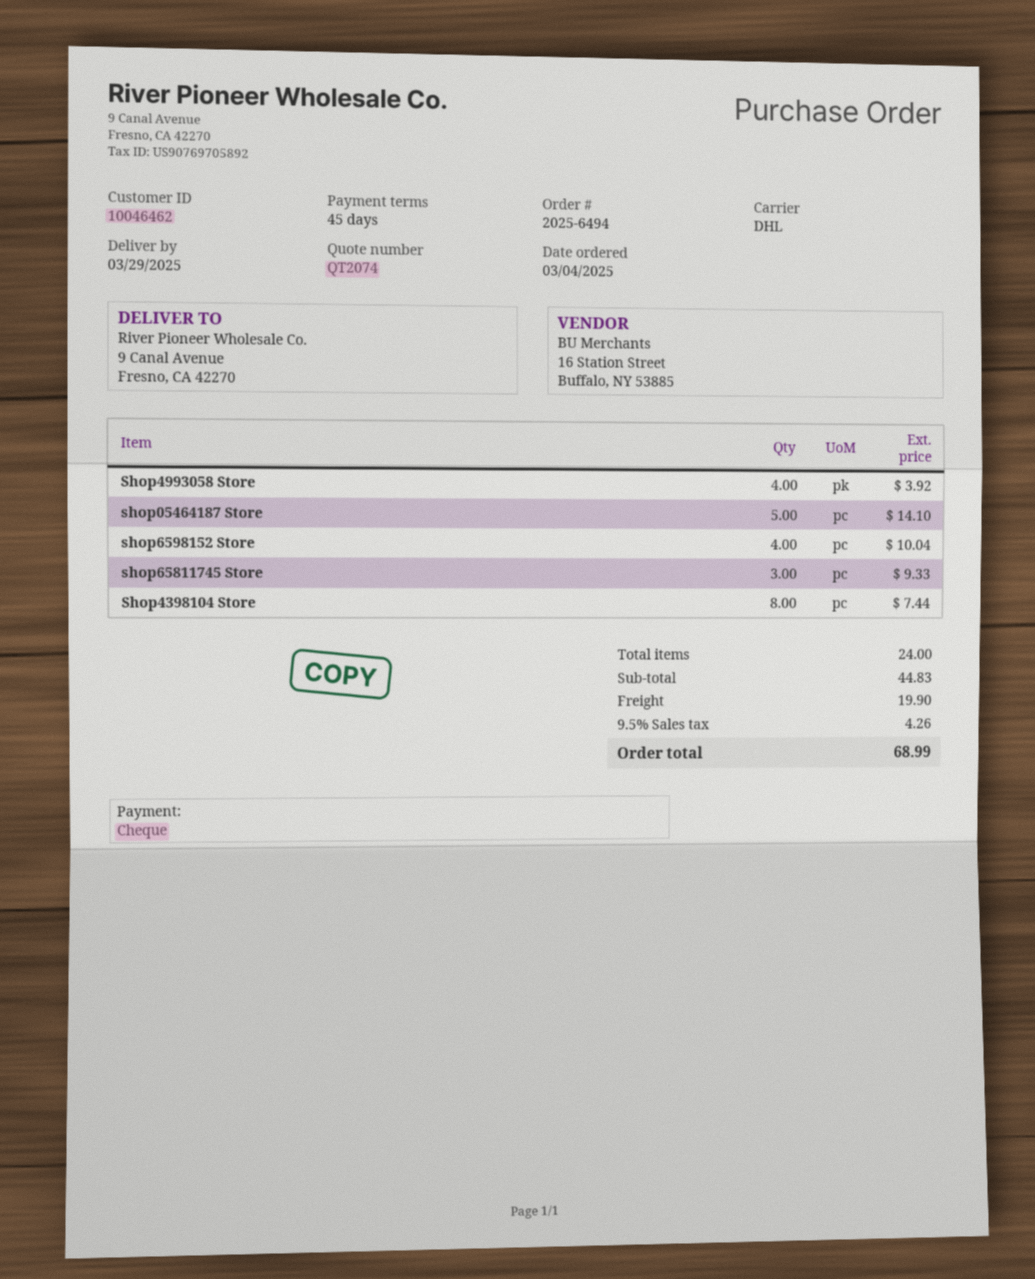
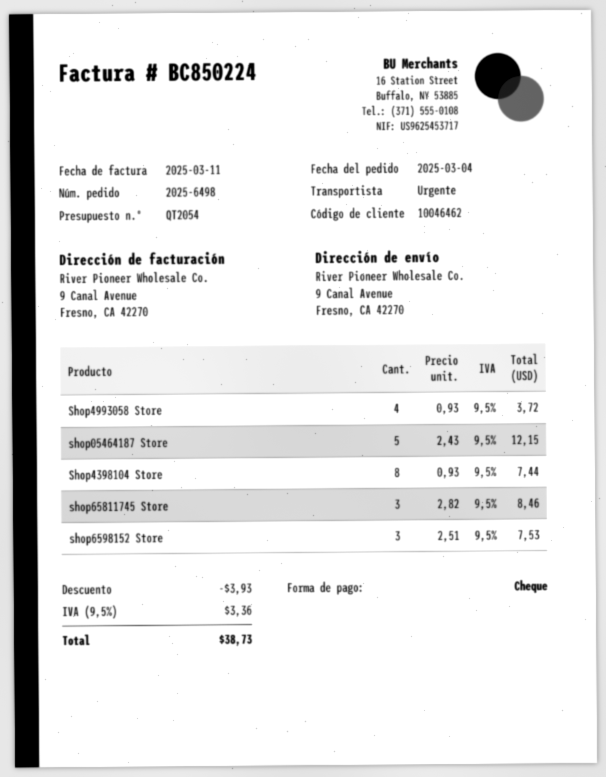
quote number: QT2074 -> QT2054
order number: 2025-6494 -> 2025-6498
shipping method: DHL -> express
Shop4993058 Store: 4 for 3.92 -> 4 for 3.72
shop05464187 Store: 5 for 14.10 -> 5 for 12.15
shop6598152 Store: 4 for 10.04 -> 3 for 7.53
shop65811745 Store: 3 for 9.33 -> 3 for 8.46
discount: none -> 3.93
shipping: 19.90 -> none
tax: 9.5% = 4.26 -> 9.5% = 3.36
total: 68.99 -> 38.73

